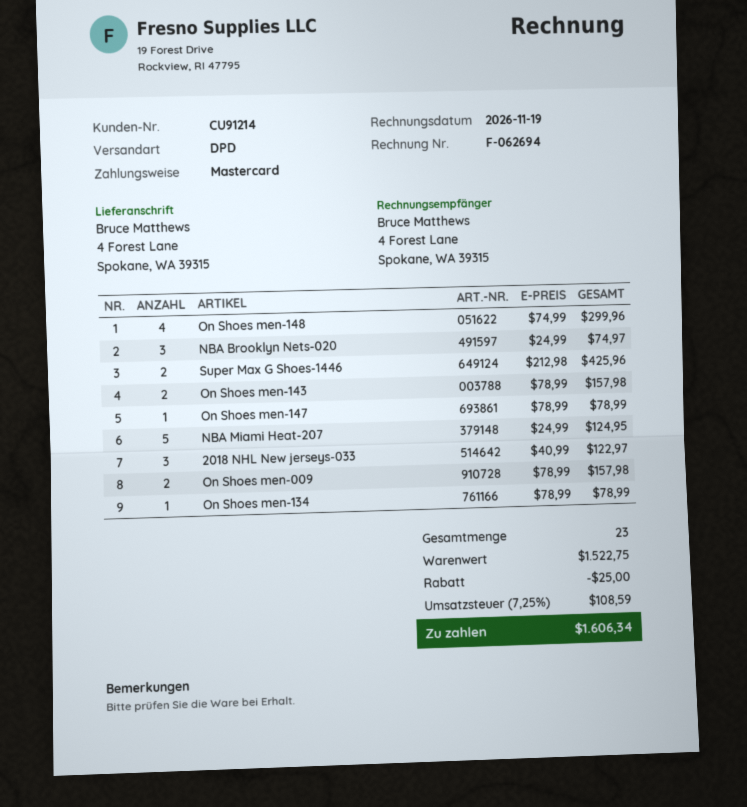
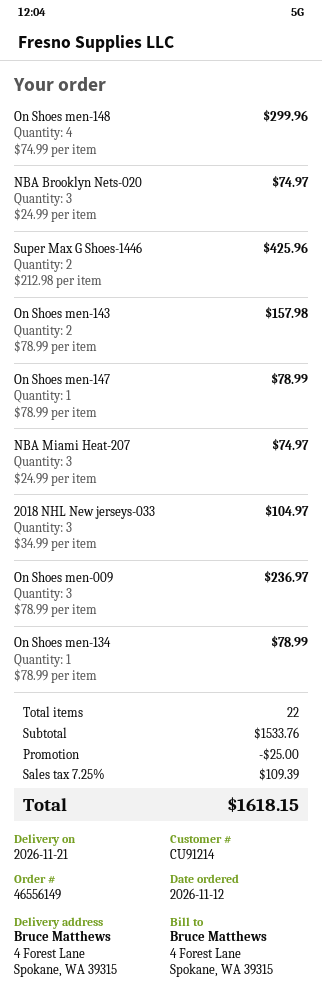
NBA Miami Heat-207: 5 x 24.99 = 124.95 -> 3 x 24.99 = 74.97
2018 NHL New jerseys-033: 3 x 40.99 = 122.97 -> 3 x 34.99 = 104.97
On Shoes men-009: 2 x 78.99 = 157.98 -> 3 x 78.99 = 236.97
total quantity: 23 -> 22
subtotal: 1522.75 -> 1533.76
tax: 7.25% = 108.59 -> 7.25% = 109.39
total: 1606.34 -> 1618.15

